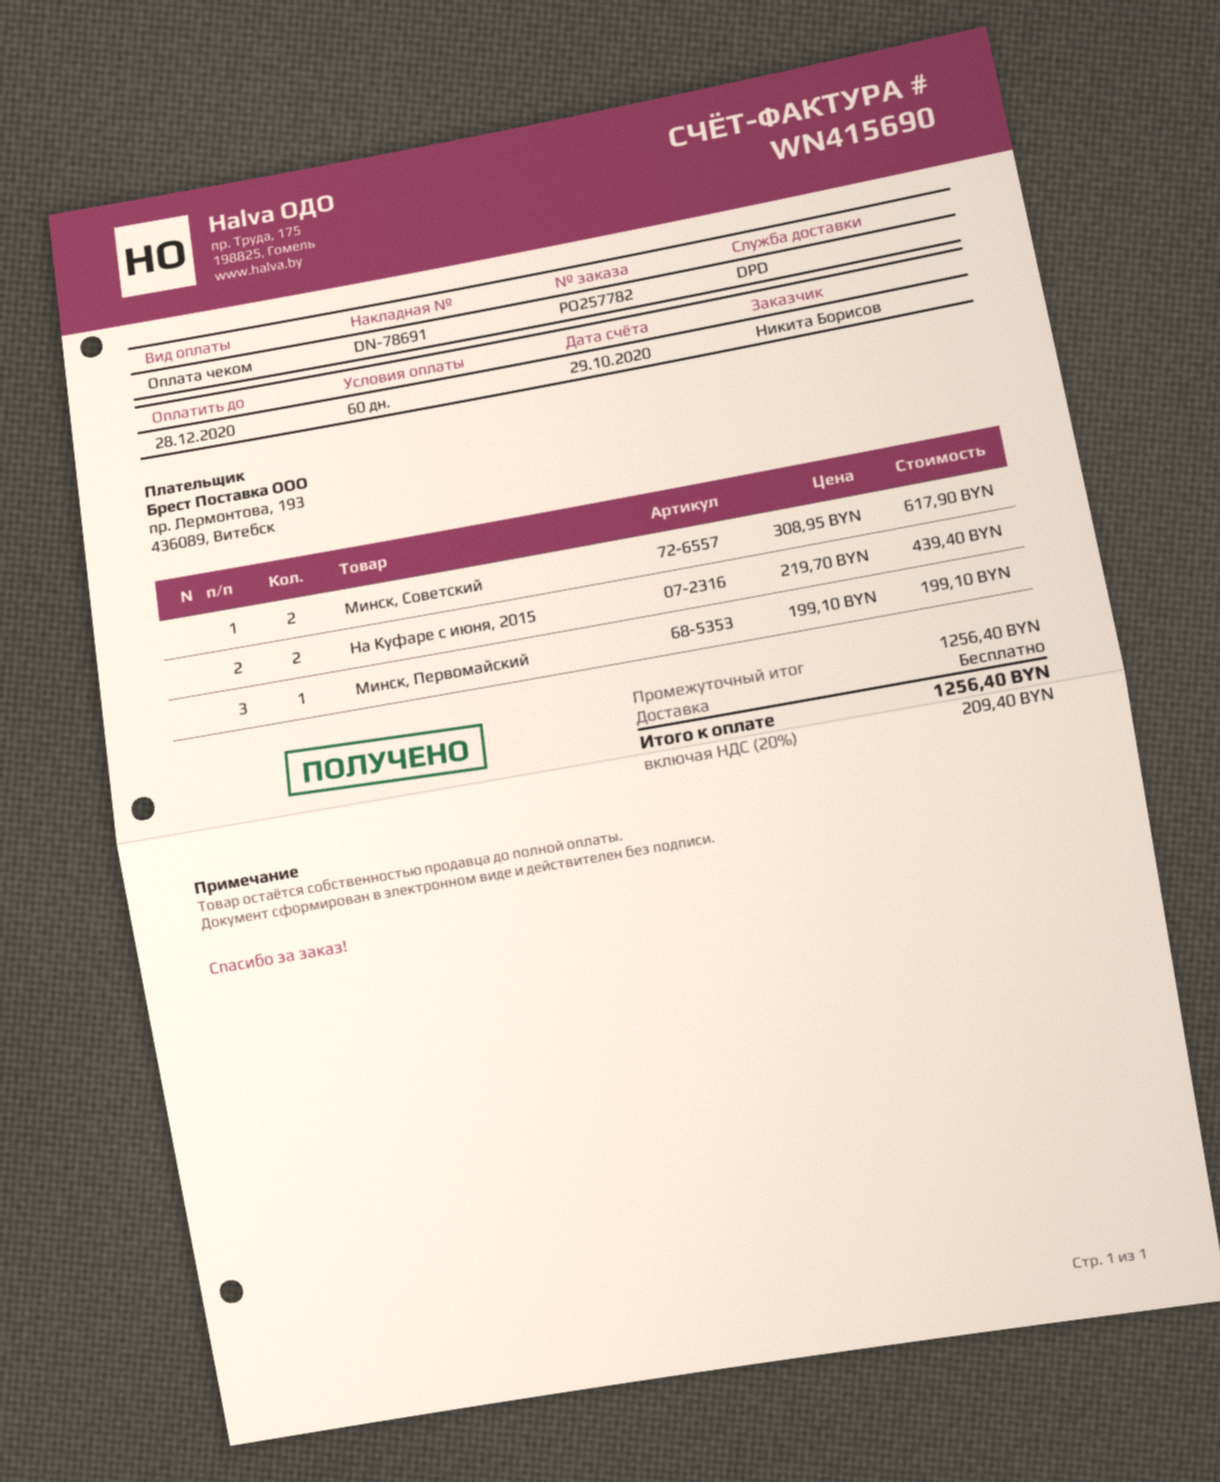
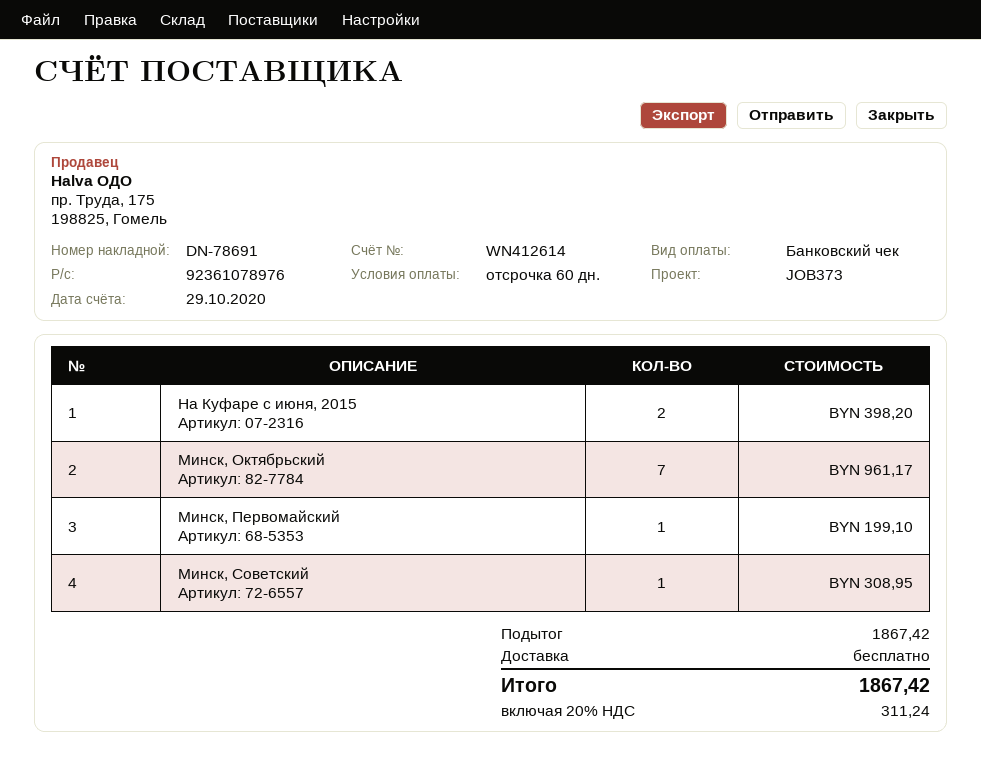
invoice number: WN415690 -> WN412614
Минск, Советский: 2 for 617.90 -> 1 for 308.95
На Куфаре с июня, 2015: 2 for 439.40 -> 2 for 398.20
Минск, Октябрьский: none -> 7 for 961.17
subtotal: 1256.40 -> 1867.42
tax: 20% = 209.40 -> 20% = 311.24
total: 1256.40 -> 1867.42

